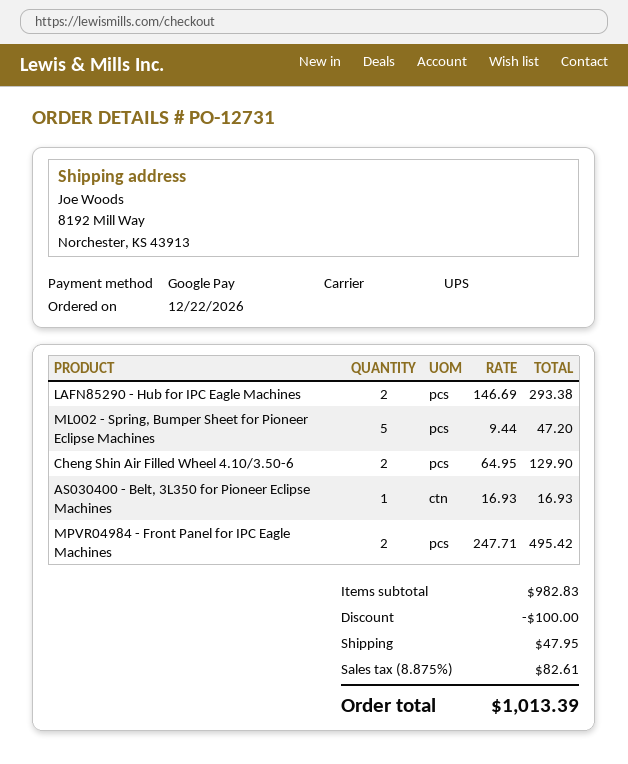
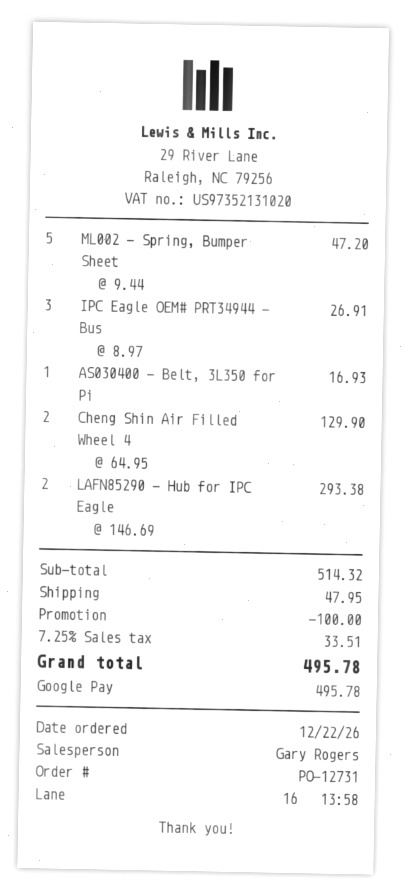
MPVR04984 - Front Panel for IPC Eagle Machines: 2 x 247.71 = 495.42 -> none
IPC Eagle OEM# PRT34944 - Bus: none -> 3 x 8.97 = 26.91
subtotal: 982.83 -> 514.32
tax: 8.875% = 82.61 -> 7.25% = 33.51
total: 1013.39 -> 495.78

